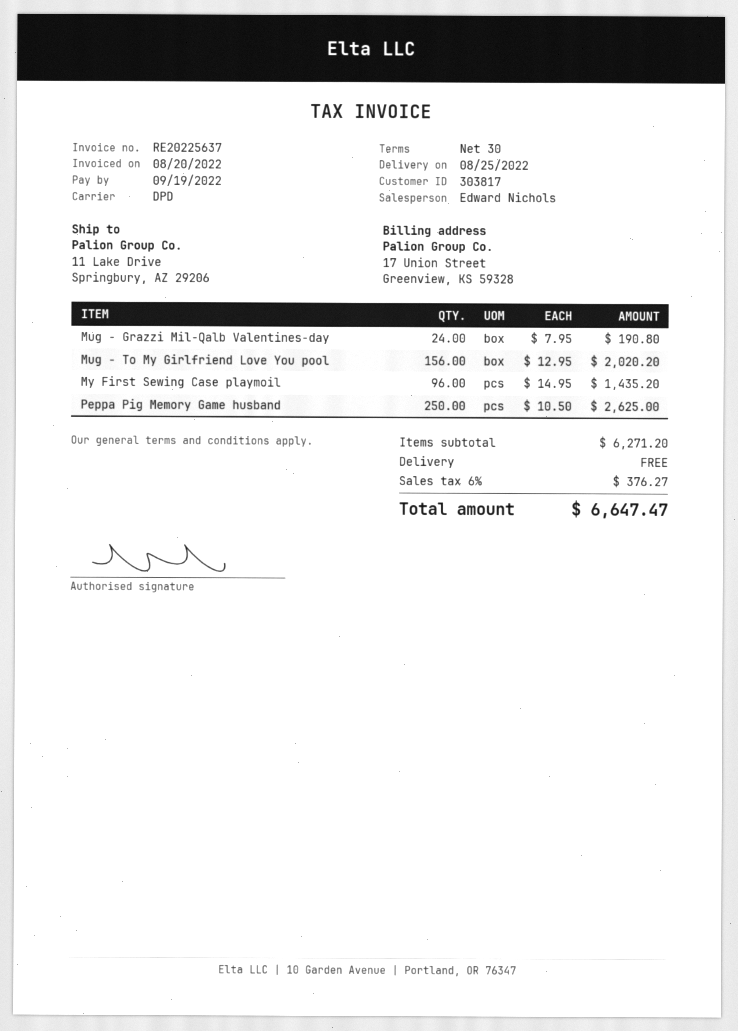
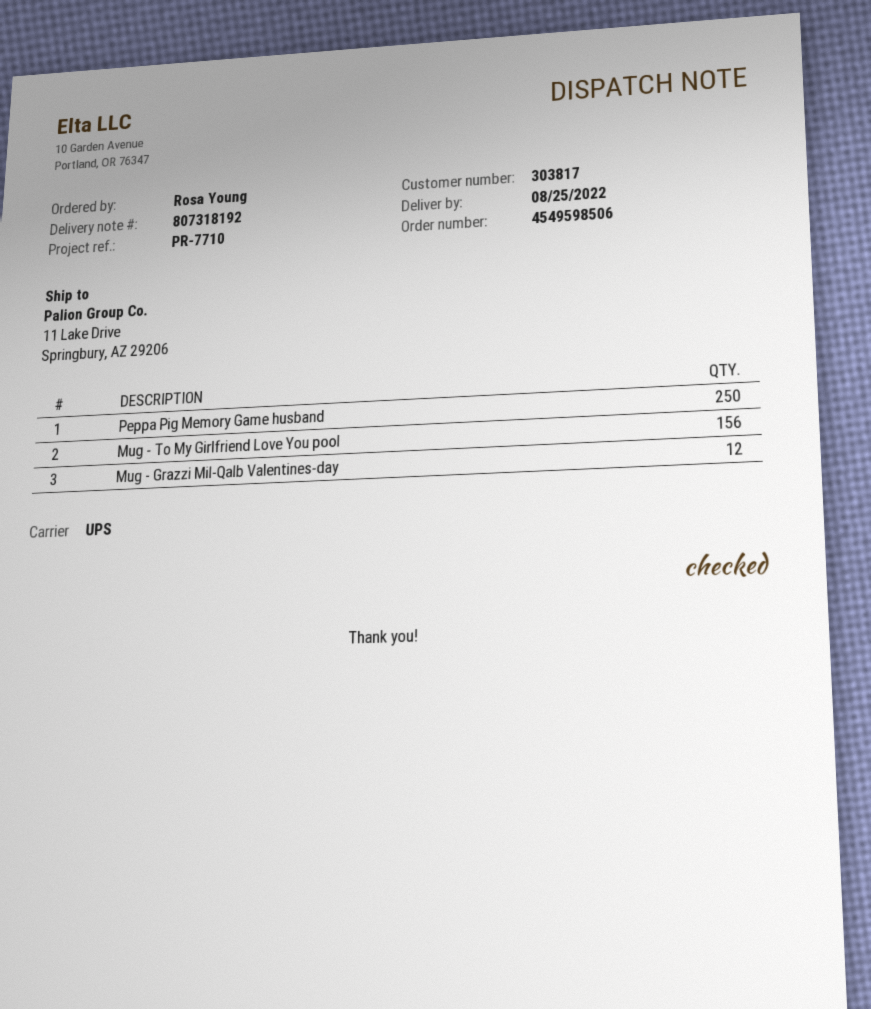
shipping method: DPD -> UPS
Mug - Grazzi Mil-Qalb Valentines-day: 24 -> 12
My First Sewing Case playmoil: 96 -> none

